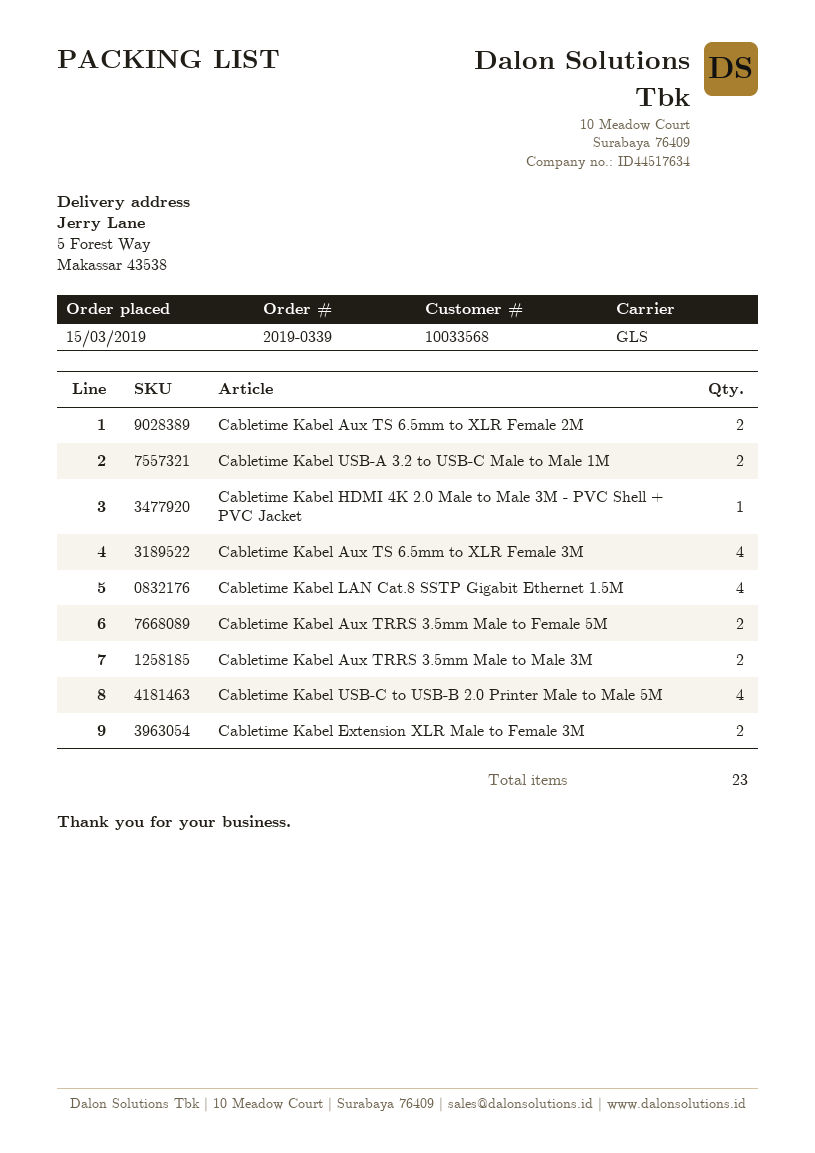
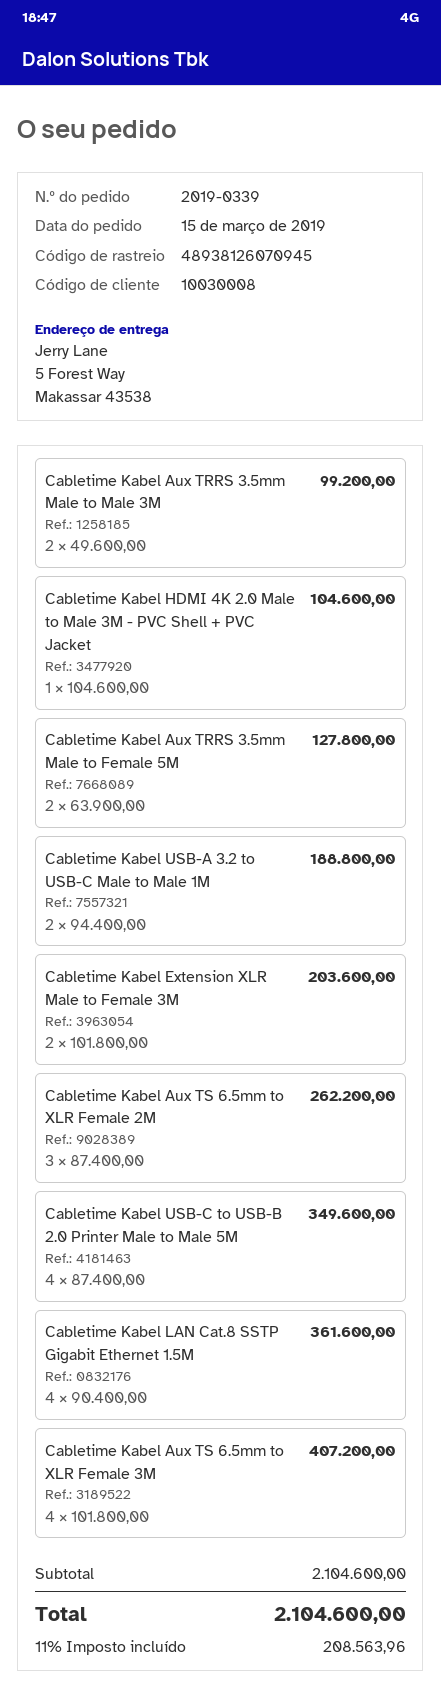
customer number: 10033568 -> 10030008
Cabletime Kabel Aux TS 6.5mm to XLR Female 2M: 2 -> 3

